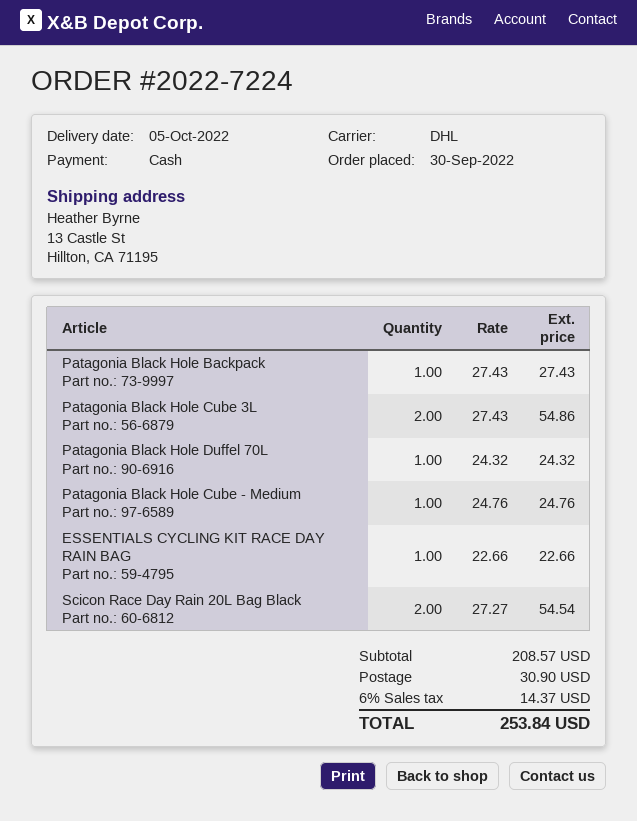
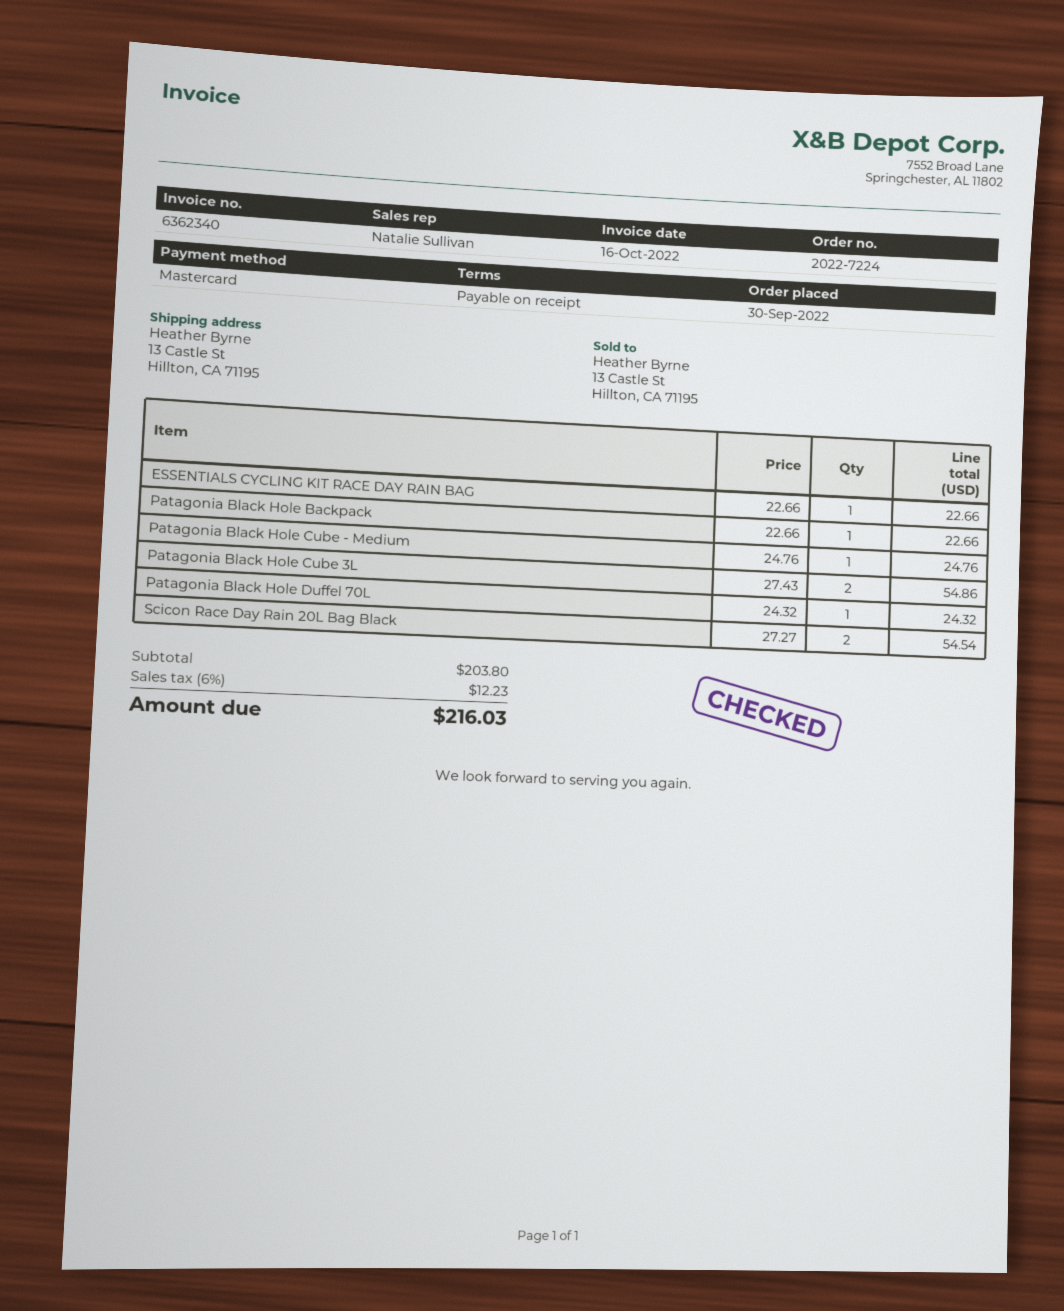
payment method: cash -> Mastercard
Patagonia Black Hole Backpack: 1 x 27.43 = 27.43 -> 1 x 22.66 = 22.66
subtotal: 208.57 -> 203.80
shipping: 30.90 -> none
tax: 6% = 14.37 -> 6% = 12.23
total: 253.84 -> 216.03

